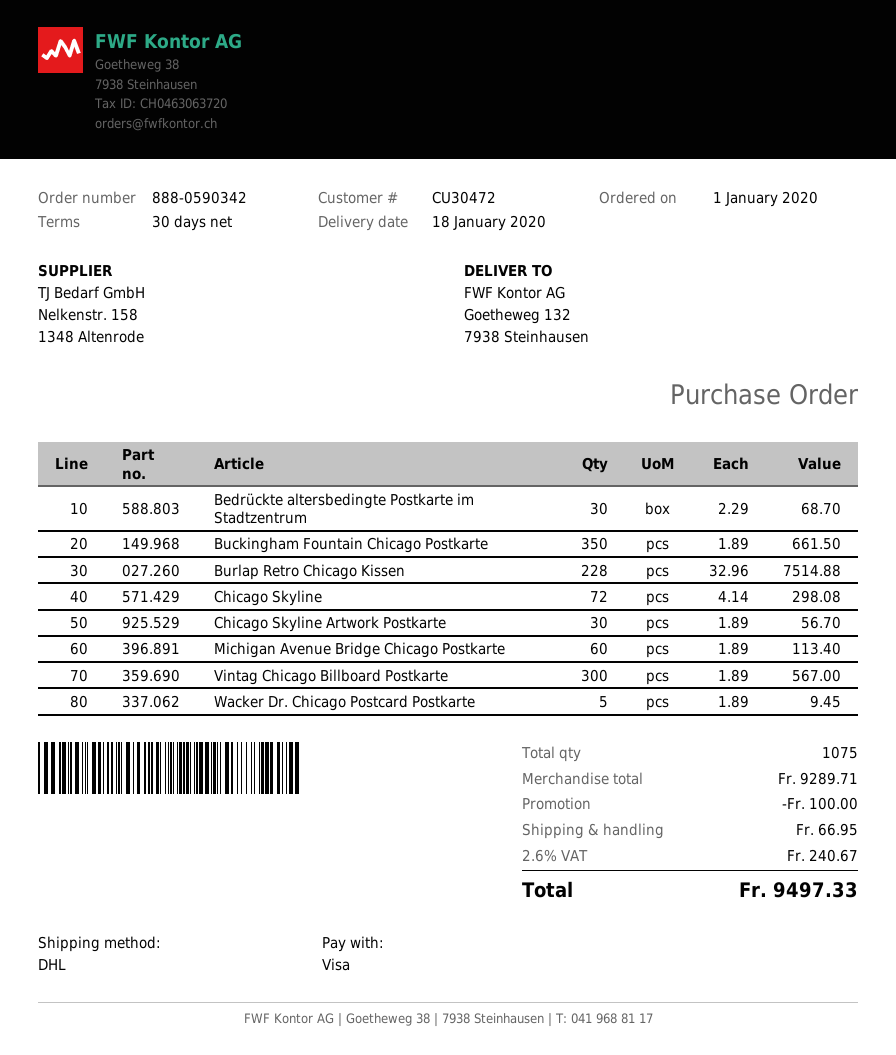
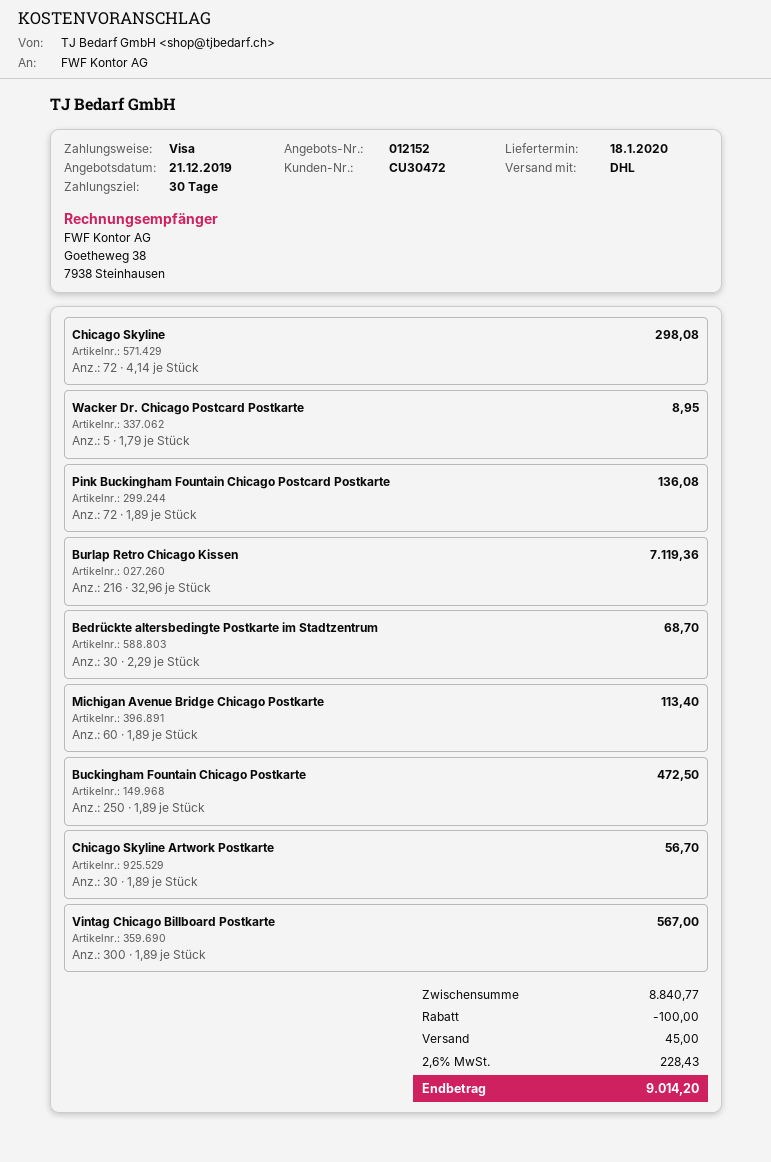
Buckingham Fountain Chicago Postkarte: 350 x 1.89 = 661.50 -> 250 x 1.89 = 472.50
Burlap Retro Chicago Kissen: 228 x 32.96 = 7514.88 -> 216 x 32.96 = 7119.36
Wacker Dr. Chicago Postcard Postkarte: 5 x 1.89 = 9.45 -> 5 x 1.79 = 8.95
Pink Buckingham Fountain Chicago Postcard Postkarte: none -> 72 x 1.89 = 136.08
subtotal: 9289.71 -> 8840.77
shipping: 66.95 -> 45.00
tax: 2.6% = 240.67 -> 2.6% = 228.43
total: 9497.33 -> 9014.20

